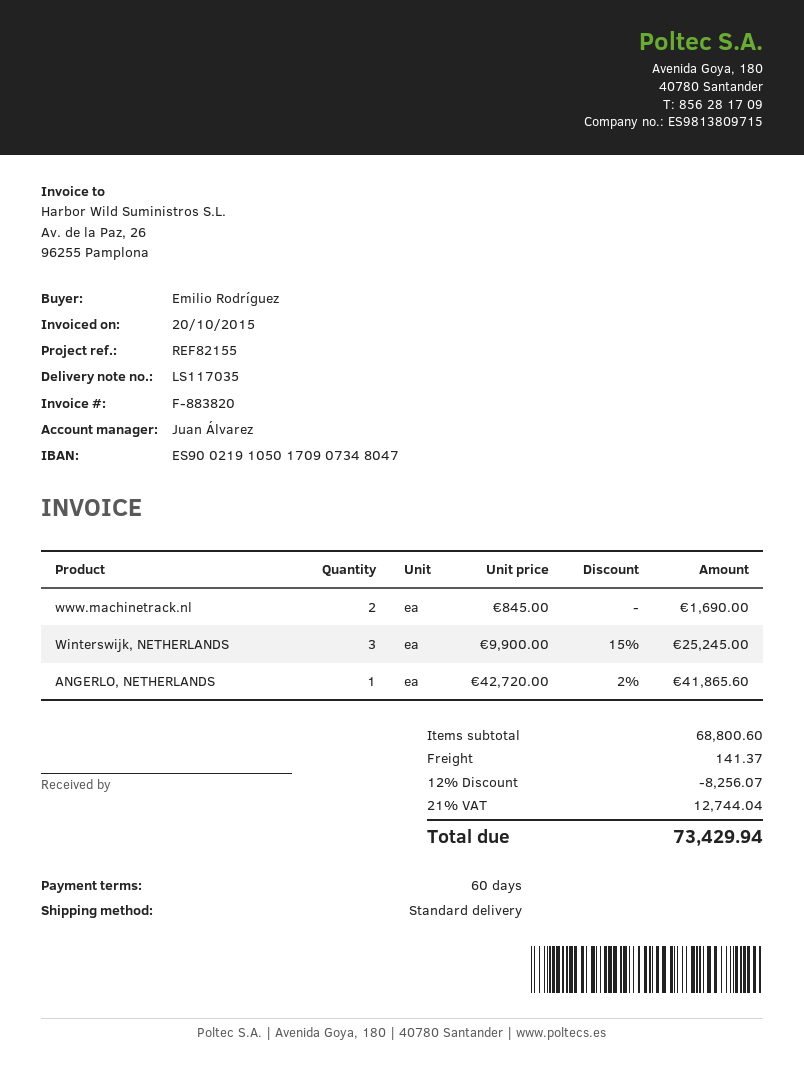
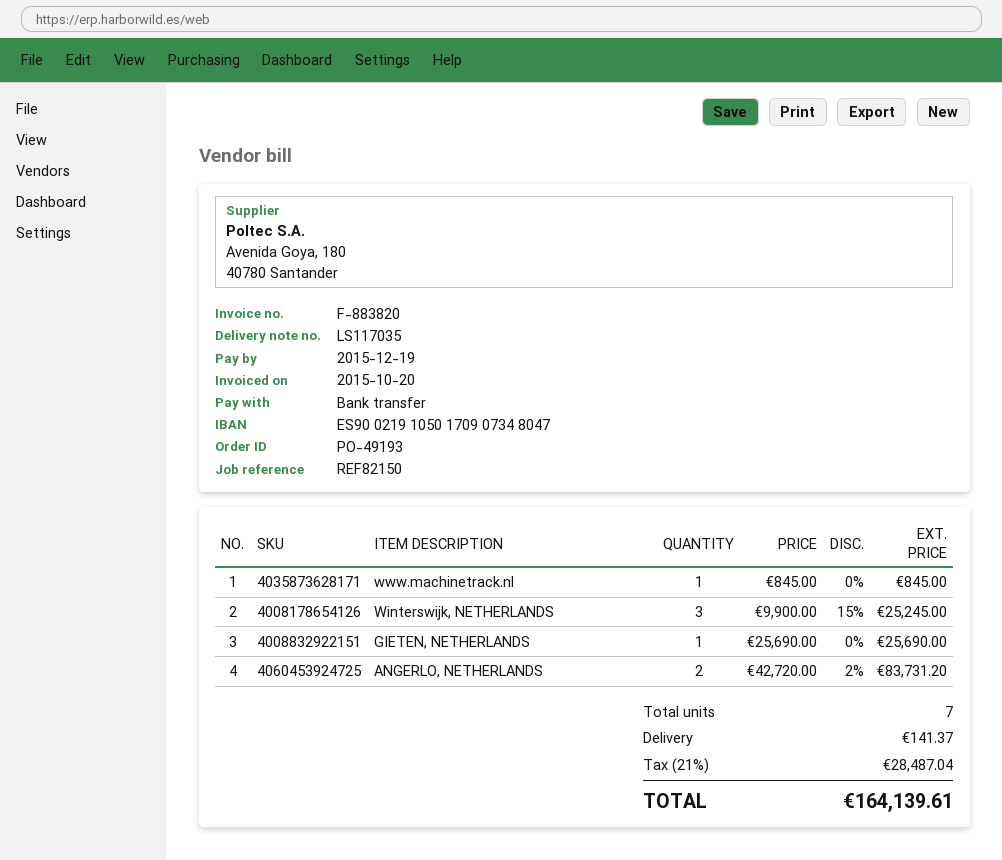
reference: REF82155 -> REF82150
www.machinetrack.nl: 2 x 845.00 = 1690.00 -> 1 x 845.00 = 845.00
ANGERLO, NETHERLANDS: 1 x 42720.00 - 2% = 41865.60 -> 2 x 42720.00 - 2% = 83731.20
GIETEN, NETHERLANDS: none -> 1 x 25690.00 = 25690.00
discount: 12% = 8256.07 -> none
tax: 21% = 12744.04 -> 21% = 28487.04
total: 73429.94 -> 164139.61

